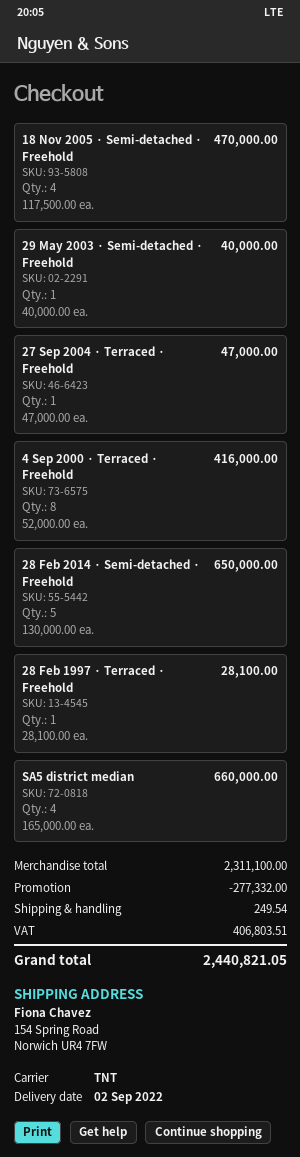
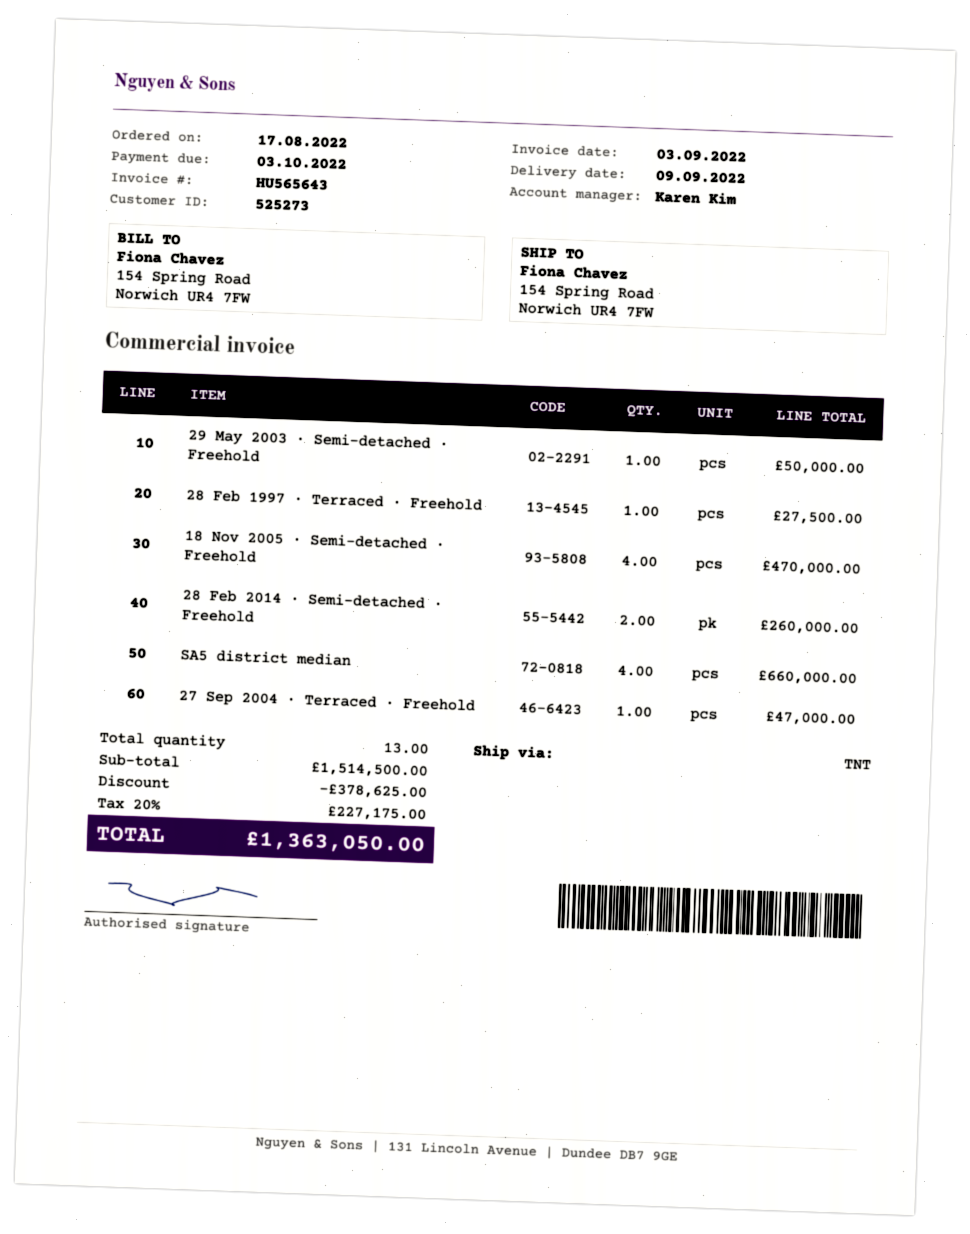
delivery date: 2022-09-02 -> 2022-09-09
29 May 2003 · Semi-detached · Freehold: 1 for 40000.00 -> 1 for 50000.00
4 Sep 2000 · Terraced · Freehold: 8 for 416000.00 -> none
28 Feb 2014 · Semi-detached · Freehold: 5 for 650000.00 -> 2 for 260000.00
28 Feb 1997 · Terraced · Freehold: 1 for 28100.00 -> 1 for 27500.00
subtotal: 2311100.00 -> 1514500.00
discount: 277332.00 -> 378625.00
shipping: 249.54 -> none
tax: 406803.51 -> 227175.00
total: 2440821.05 -> 1363050.00

